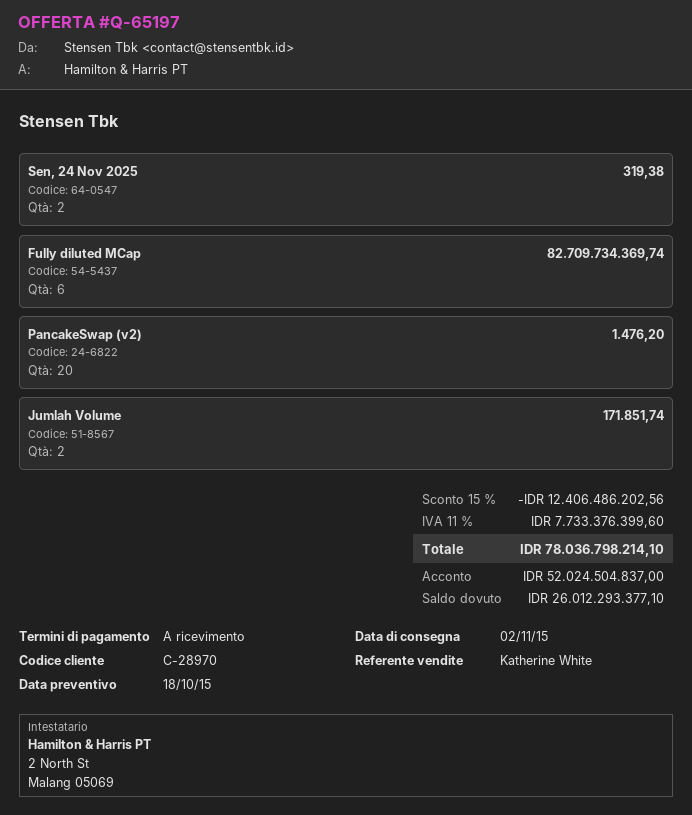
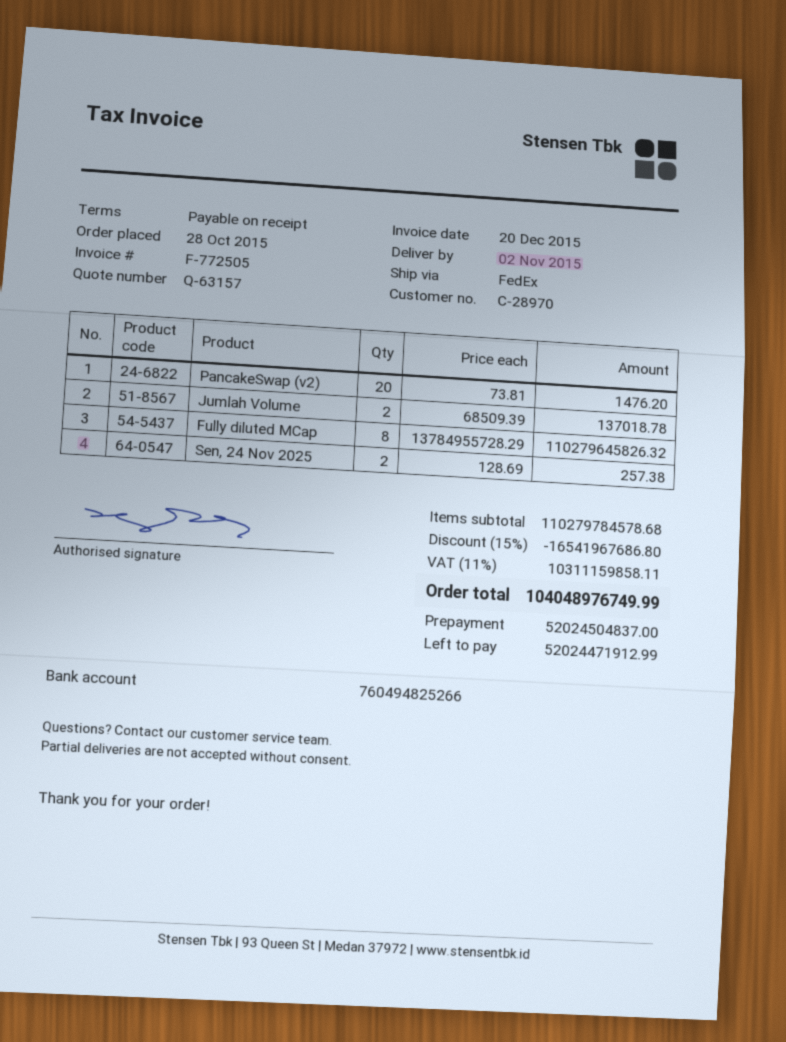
quote number: Q-65197 -> Q-63157
Sen, 24 Nov 2025: 2 for 319.38 -> 2 for 257.38
Fully diluted MCap: 6 for 82709734369.74 -> 8 for 110279645826.32
Jumlah Volume: 2 for 171851.74 -> 2 for 137018.78
discount: 15% = 12406486202.56 -> 15% = 16541967686.80
tax: 11% = 7733376399.60 -> 11% = 10311159858.11
total: 78036798214.10 -> 104048976749.99
balance: 26012293377.10 -> 52024471912.99

